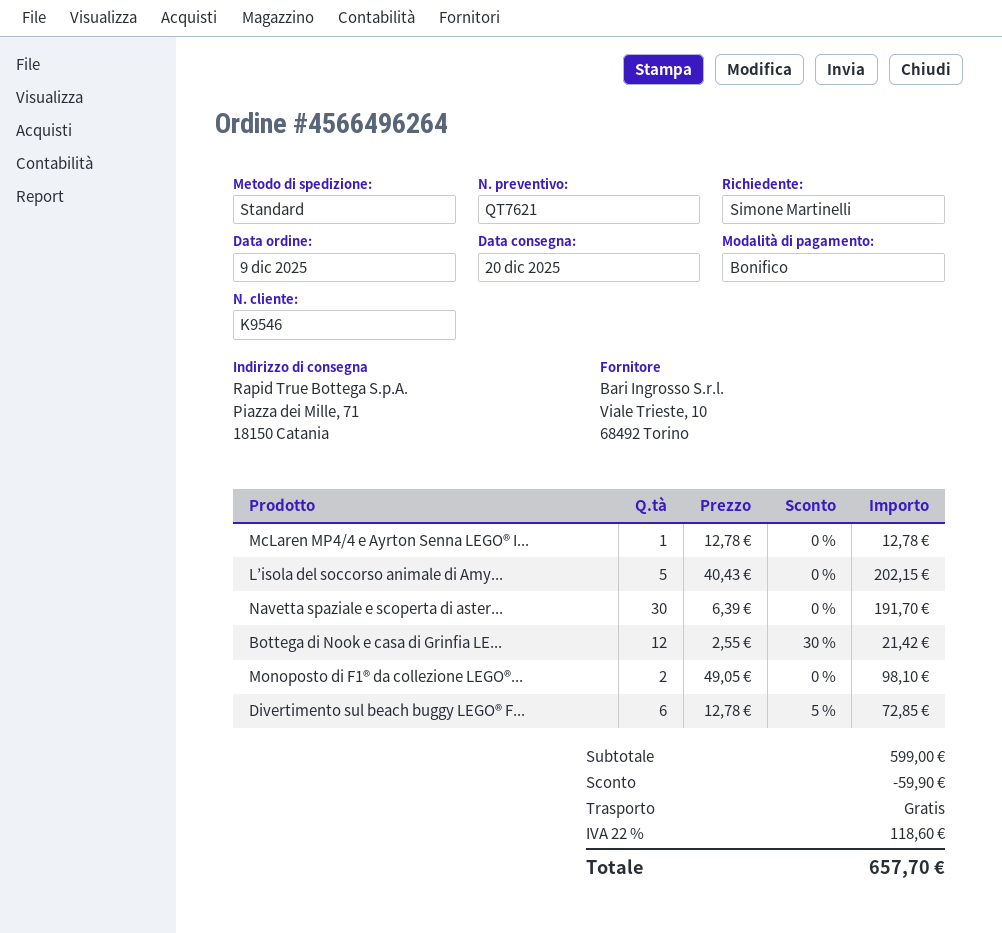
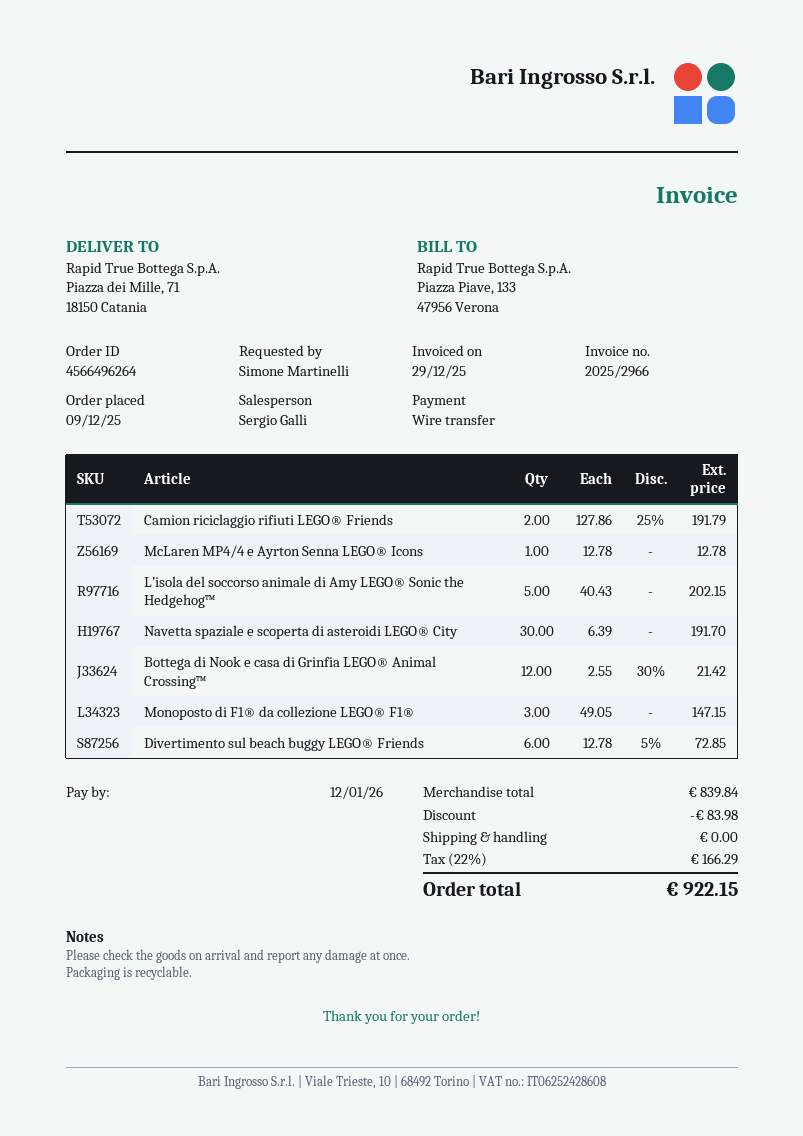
Monoposto di F1® da collezione LEGO®...: 2 x 49.05 = 98.10 -> 3 x 49.05 = 147.15
Camion riciclaggio rifiuti LEGO® Friends: none -> 2 x 127.86 - 25% = 191.79
subtotal: 599.00 -> 839.84
discount: 59.90 -> 83.98
tax: 22% = 118.60 -> 22% = 166.29
total: 657.70 -> 922.15

